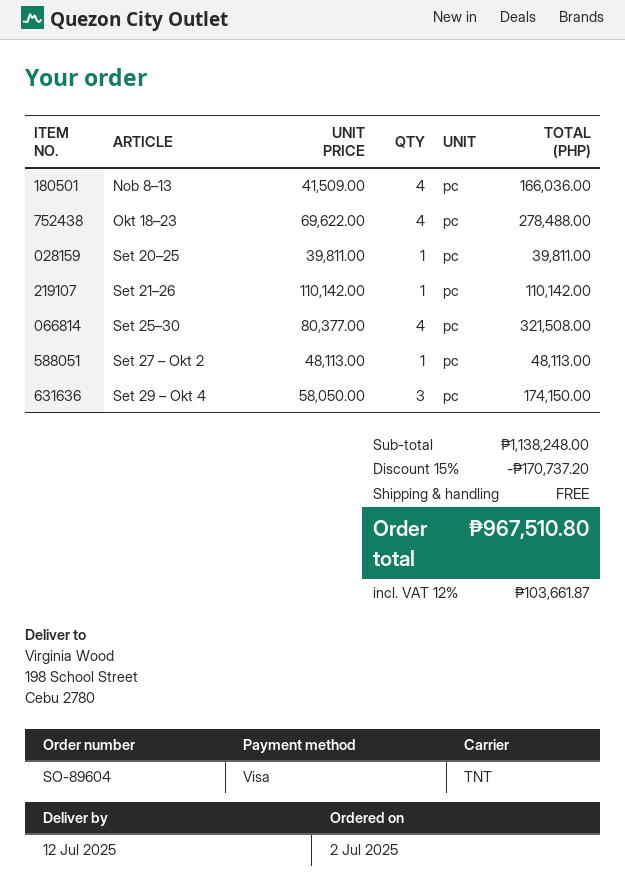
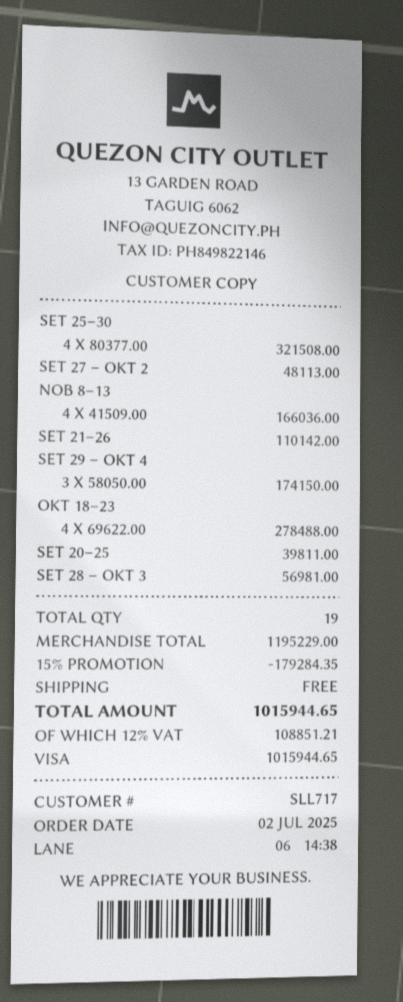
SET 28 – OKT 3: none -> 1 x 56981.00 = 56981.00
subtotal: 1138248.00 -> 1195229.00
discount: 15% = 170737.20 -> 15% = 179284.35
tax: 12% = 103661.87 -> 12% = 108851.21
total: 967510.80 -> 1015944.65

